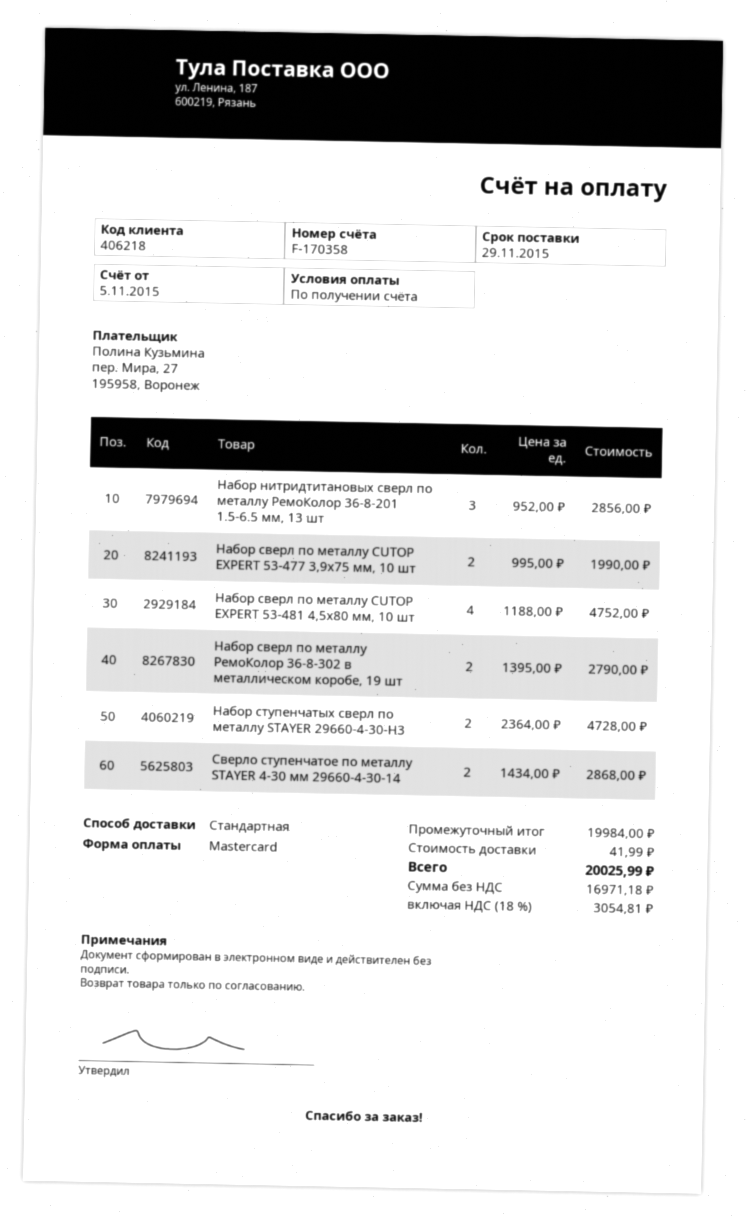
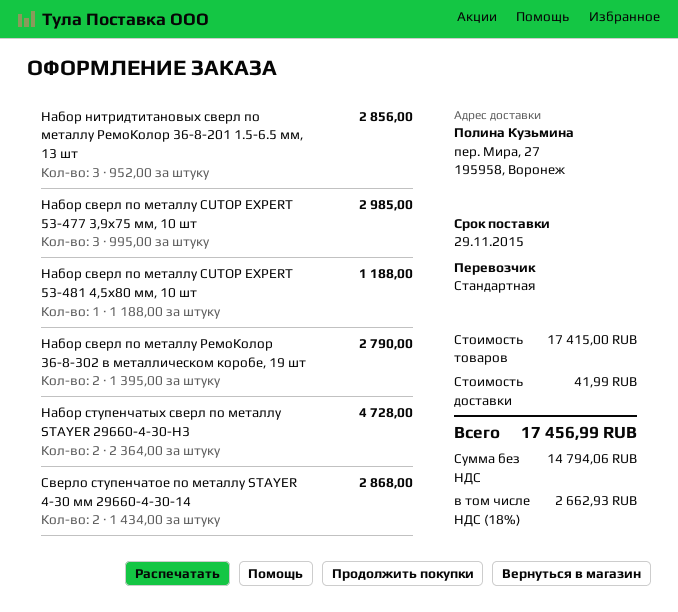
Набор сверл по металлу CUTOP EXPERT 53-477 3,9х75 мм, 10 шт: 2 x 995.00 = 1990.00 -> 3 x 995.00 = 2985.00
Набор сверл по металлу CUTOP EXPERT 53-481 4,5х80 мм, 10 шт: 4 x 1188.00 = 4752.00 -> 1 x 1188.00 = 1188.00
subtotal: 19984.00 -> 17415.00
net: 16971.18 -> 14794.06
tax: 18% = 3054.81 -> 18% = 2662.93
total: 20025.99 -> 17456.99

